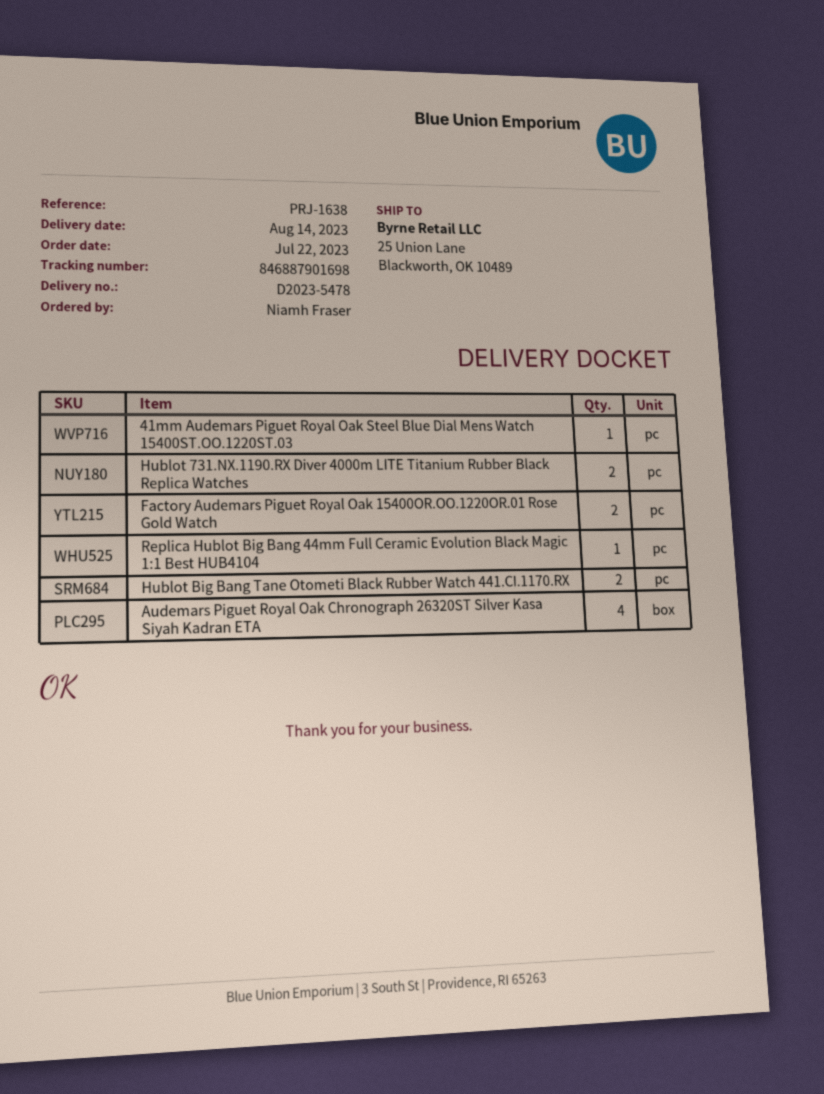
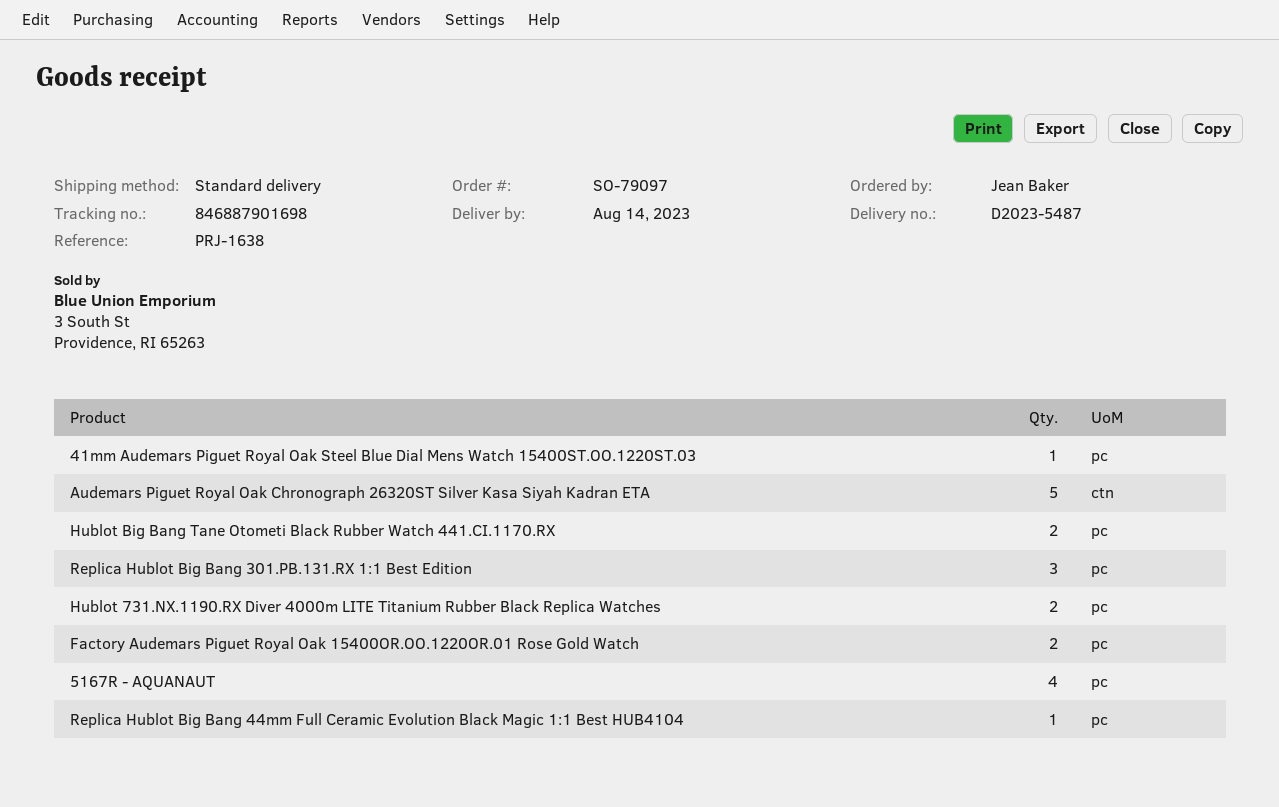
delivery note number: D2023-5478 -> D2023-5487
ordered by: Niamh Fraser -> Jean Baker
Audemars Piguet Royal Oak Chronograph 26320ST Silver Kasa Siyah Kadran ETA: 4 -> 5
Replica Hublot Big Bang 301.PB.131.RX 1:1 Best Edition: none -> 3
5167R - AQUANAUT: none -> 4

